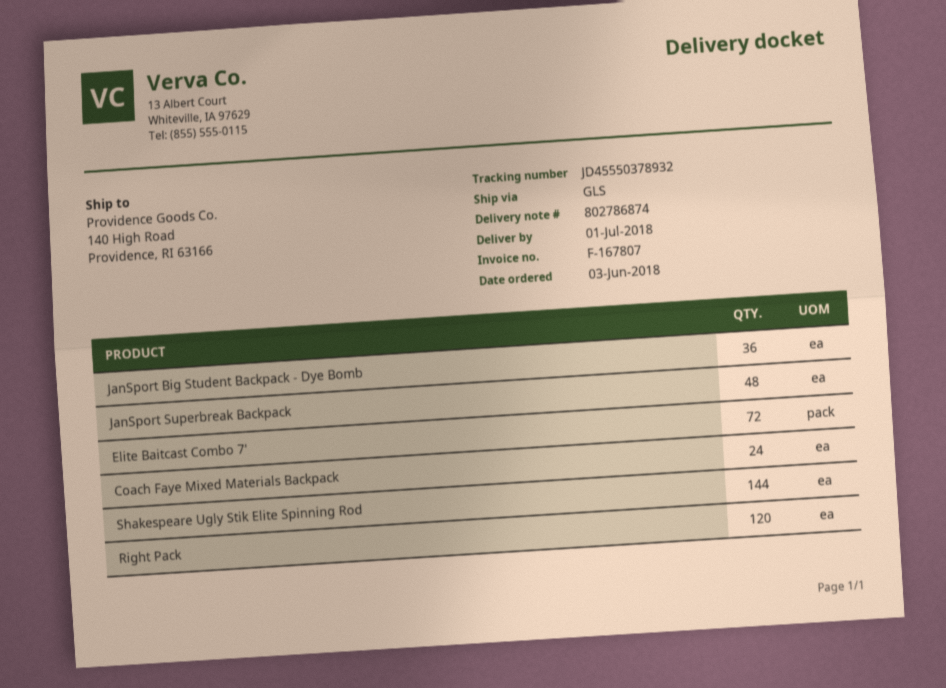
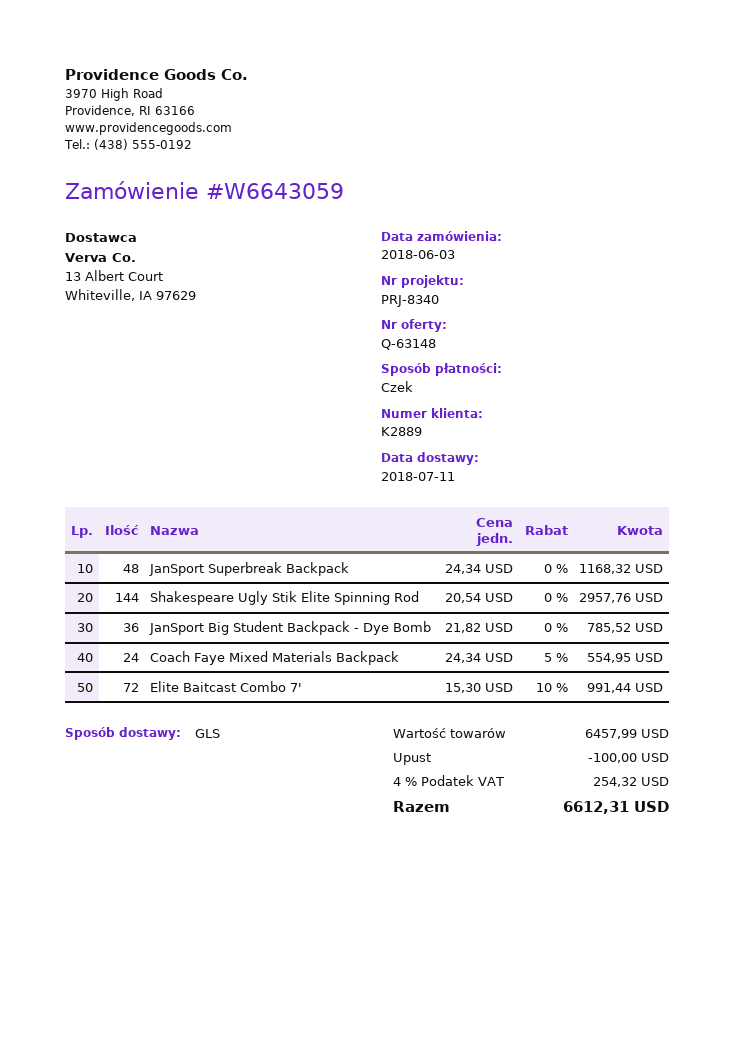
delivery date: 2018-07-01 -> 2018-07-11
Right Pack: 120 -> none

